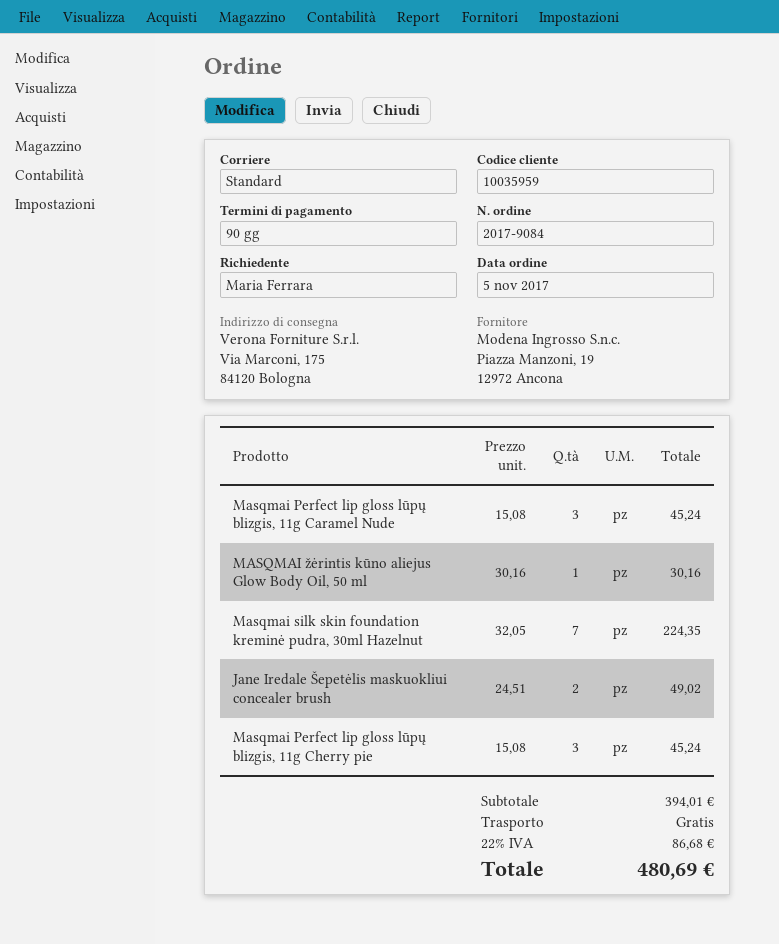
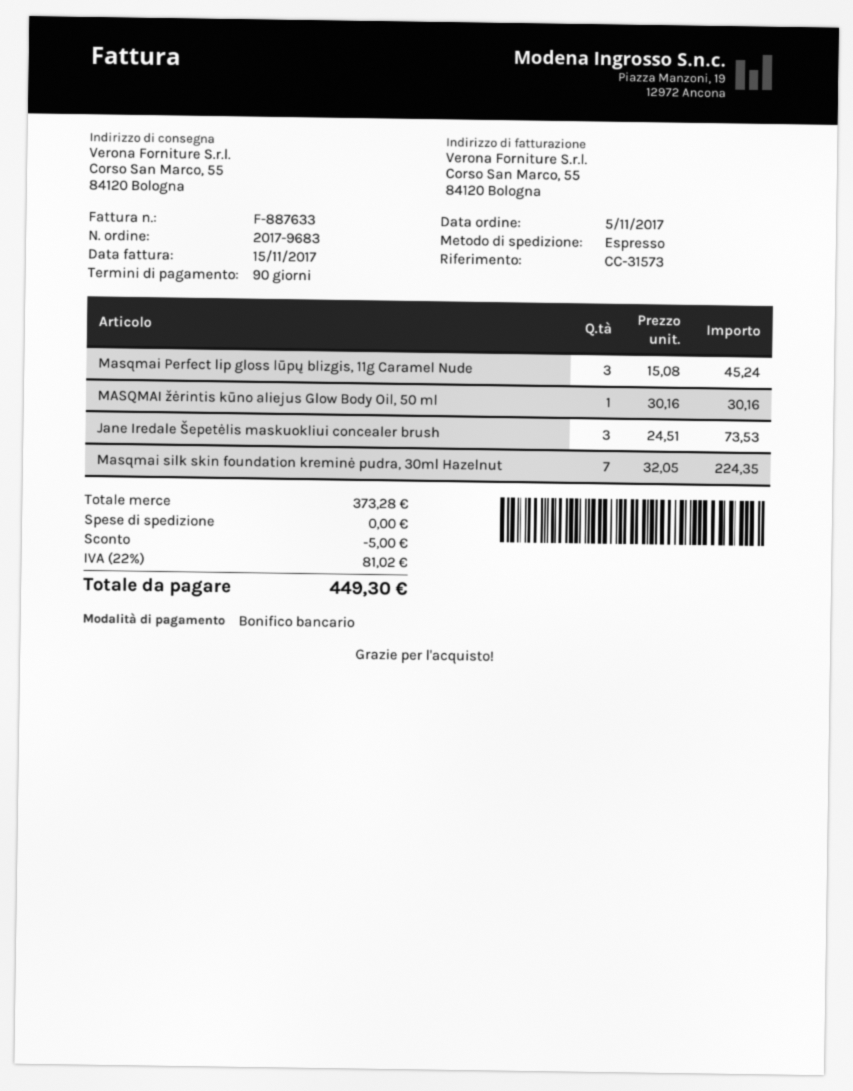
order number: 2017-9084 -> 2017-9683
shipping method: standard -> express
ship to: Via Marconi, 175, 84120 Bologna -> Corso San Marco, 55, 84120 Bologna
Jane Iredale Šepetėlis maskuokliui concealer brush: 2 x 24.51 = 49.02 -> 3 x 24.51 = 73.53
Masqmai Perfect lip gloss lūpų blizgis, 11g Cherry pie: 3 x 15.08 = 45.24 -> none
subtotal: 394.01 -> 373.28
discount: none -> 5.00
tax: 22% = 86.68 -> 22% = 81.02
total: 480.69 -> 449.30

